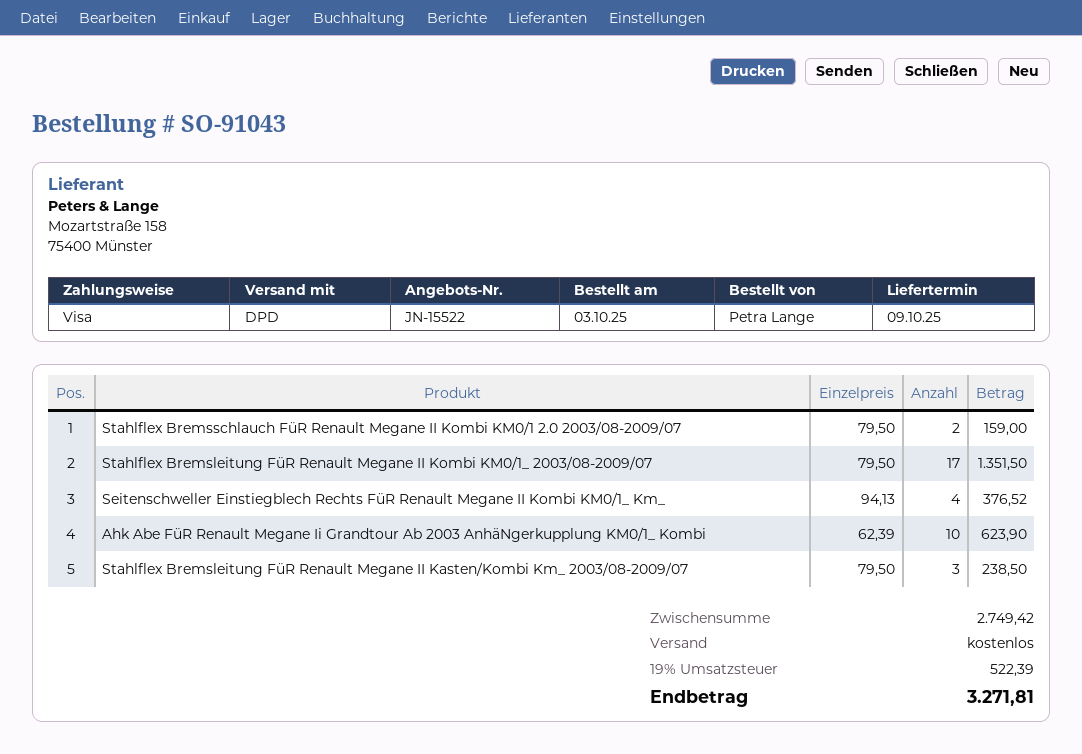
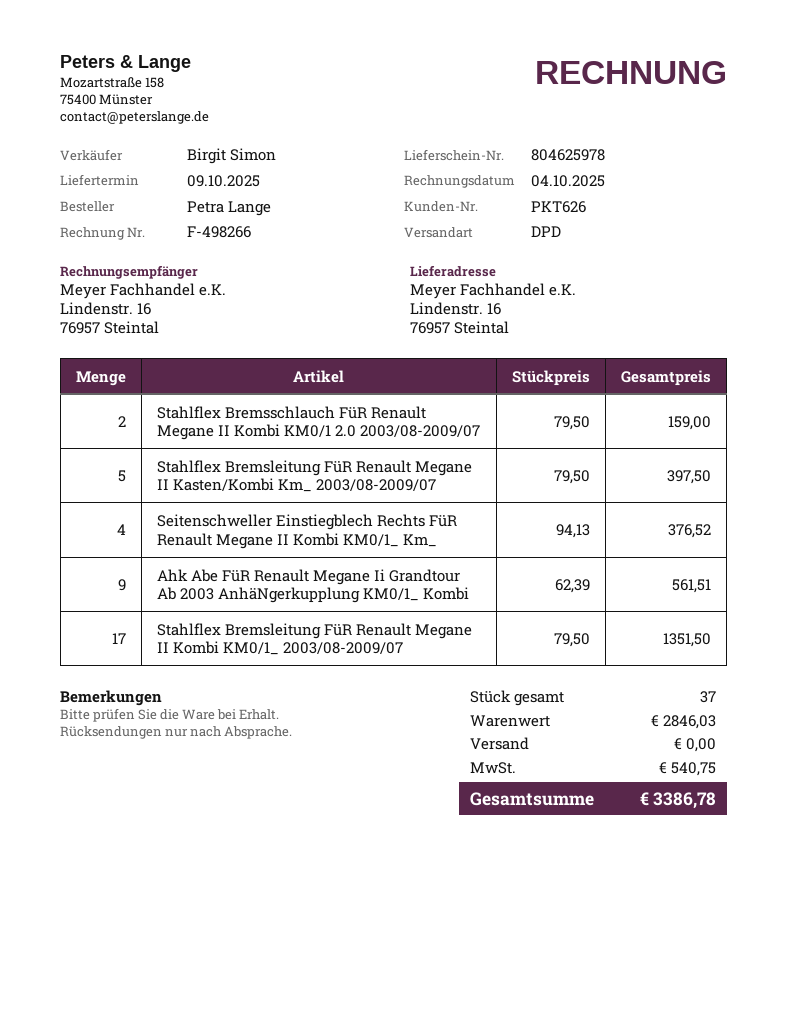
Ahk Abe FüR Renault Megane Ii Grandtour Ab 2003 AnhäNgerkupplung KM0/1_ Kombi: 10 x 62.39 = 623.90 -> 9 x 62.39 = 561.51
Stahlflex Bremsleitung FüR Renault Megane II Kasten/Kombi Km_ 2003/08-2009/07: 3 x 79.50 = 238.50 -> 5 x 79.50 = 397.50
subtotal: 2749.42 -> 2846.03
tax: 522.39 -> 540.75
total: 3271.81 -> 3386.78

